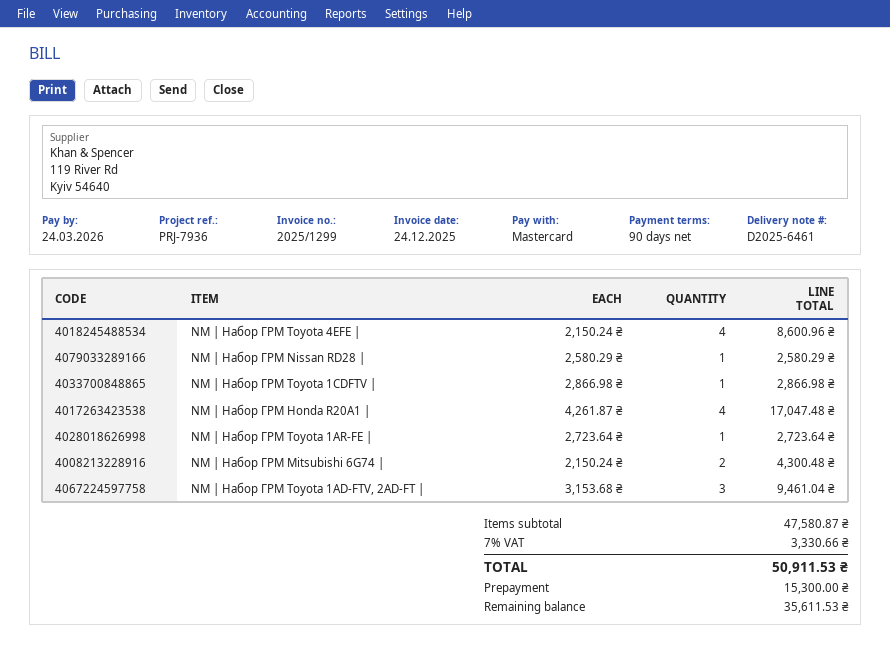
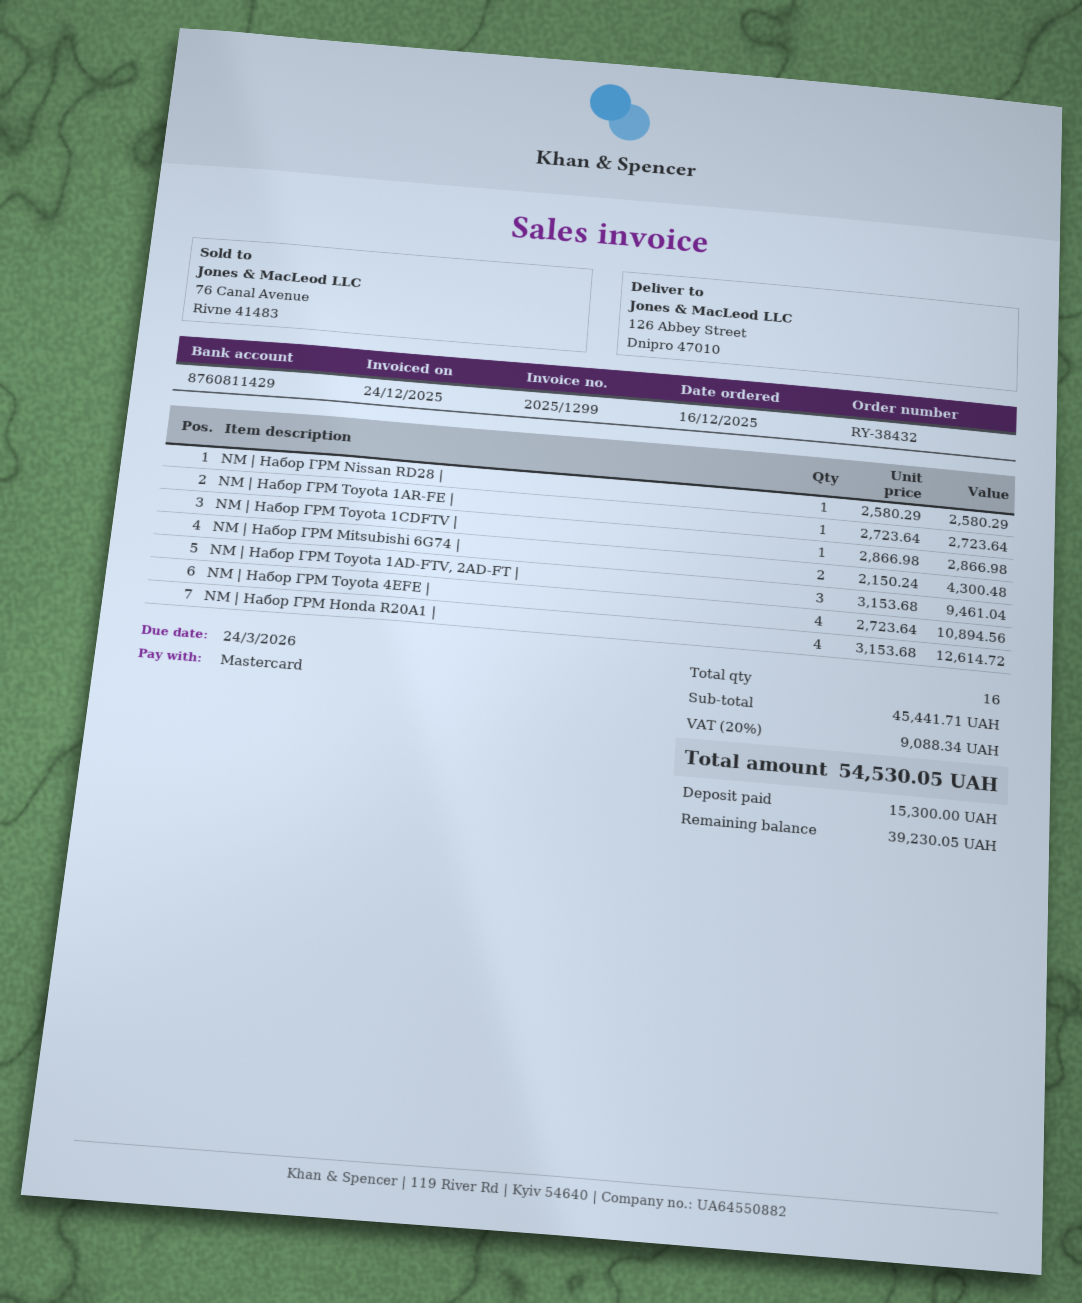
NM | Набор ГРМ Toyota 4EFE |: 4 x 2150.24 = 8600.96 -> 4 x 2723.64 = 10894.56
NM | Набор ГРМ Honda R20A1 |: 4 x 4261.87 = 17047.48 -> 4 x 3153.68 = 12614.72
subtotal: 47580.87 -> 45441.71
tax: 7% = 3330.66 -> 20% = 9088.34
total: 50911.53 -> 54530.05
balance: 35611.53 -> 39230.05

